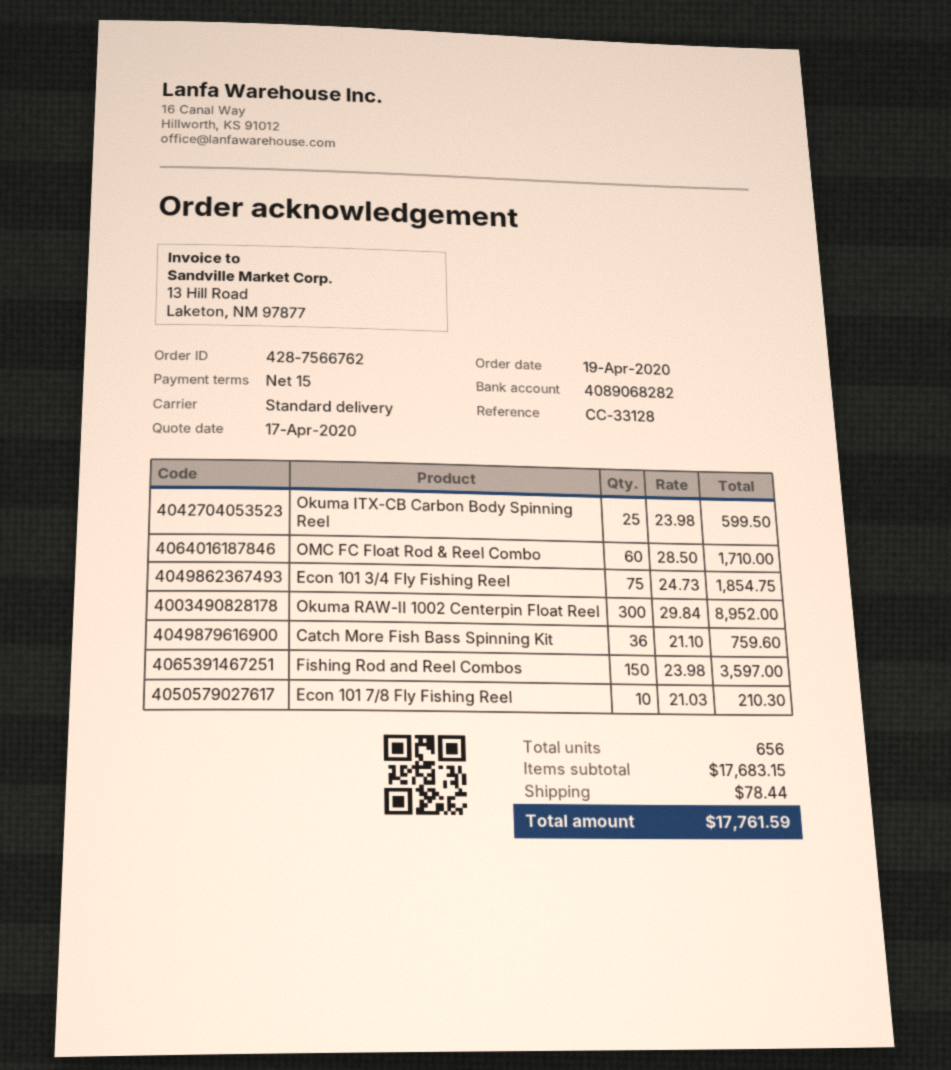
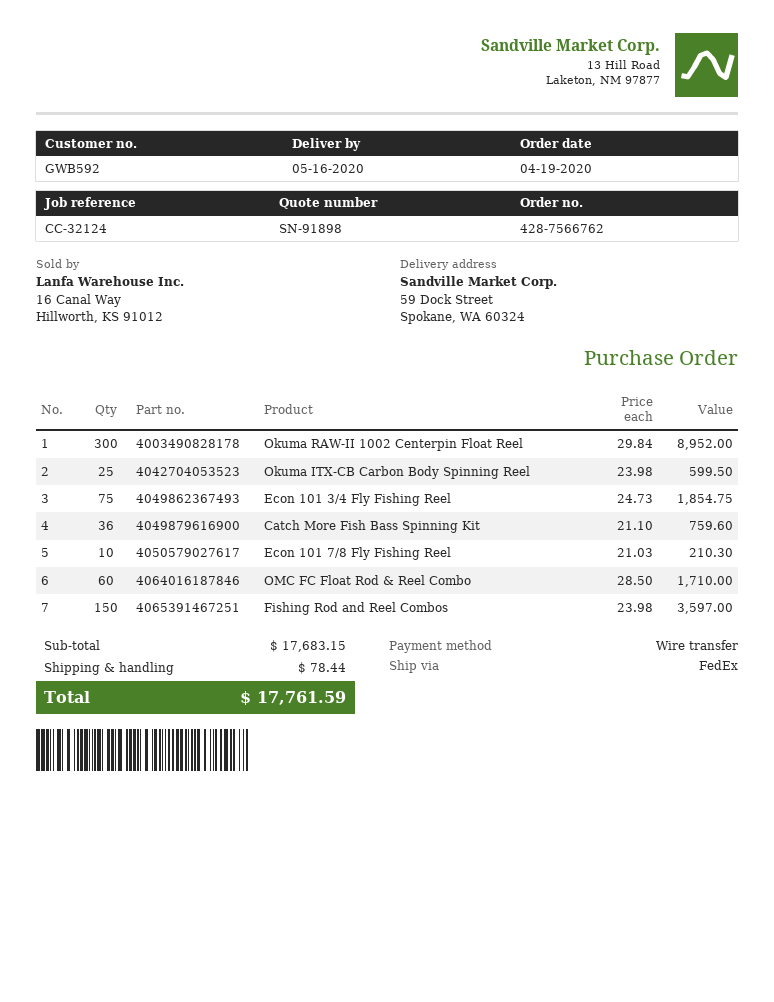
reference: CC-33128 -> CC-32124
shipping method: standard -> FedEx

